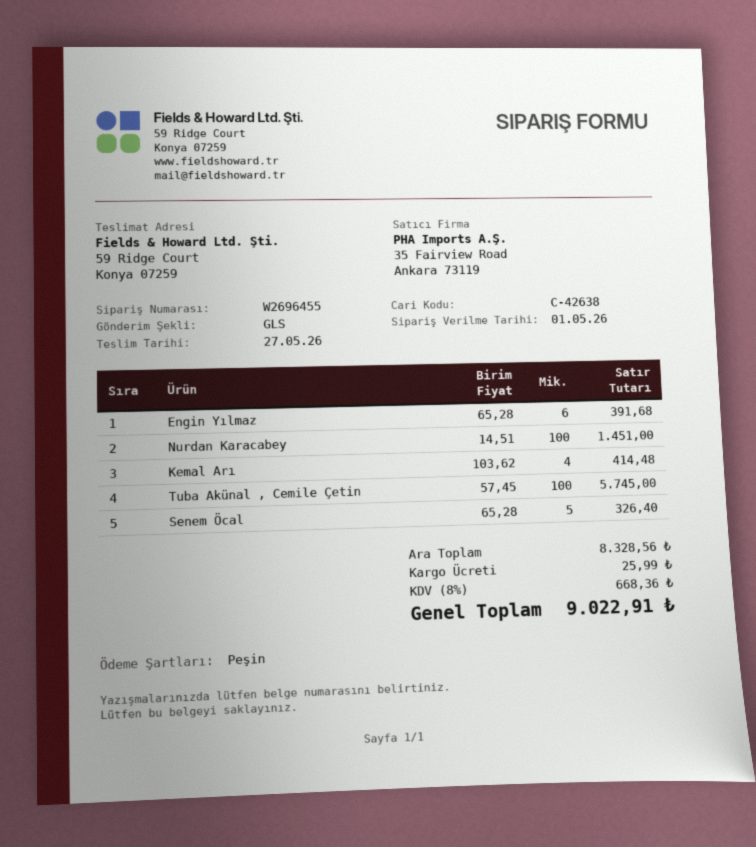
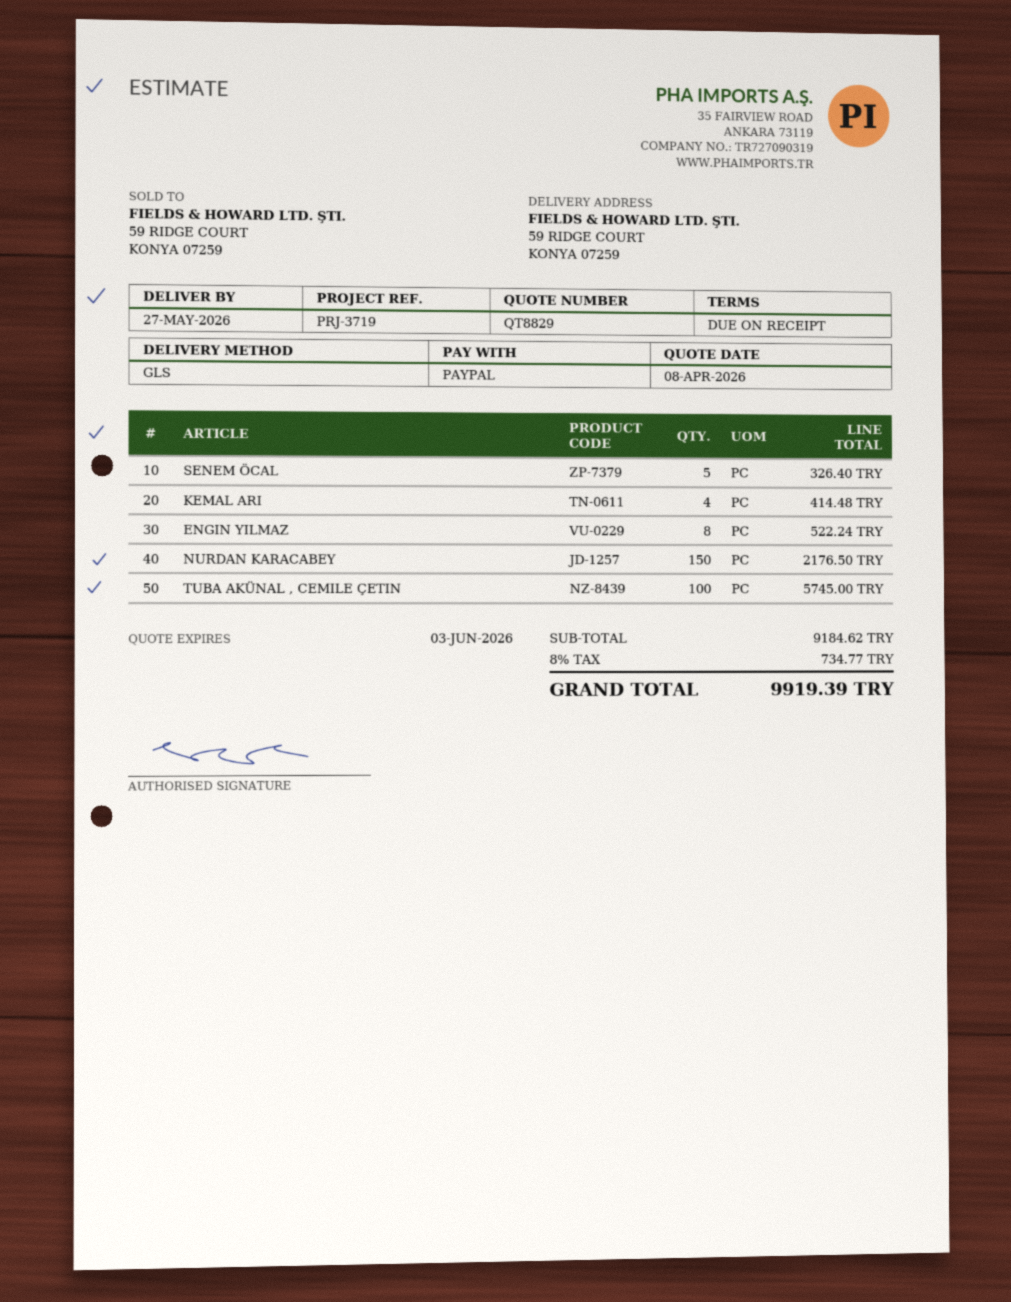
Engin Yılmaz: 6 for 391.68 -> 8 for 522.24
Nurdan Karacabey: 100 for 1451.00 -> 150 for 2176.50
subtotal: 8328.56 -> 9184.62
shipping: 25.99 -> none
tax: 8% = 668.36 -> 8% = 734.77
total: 9022.91 -> 9919.39

